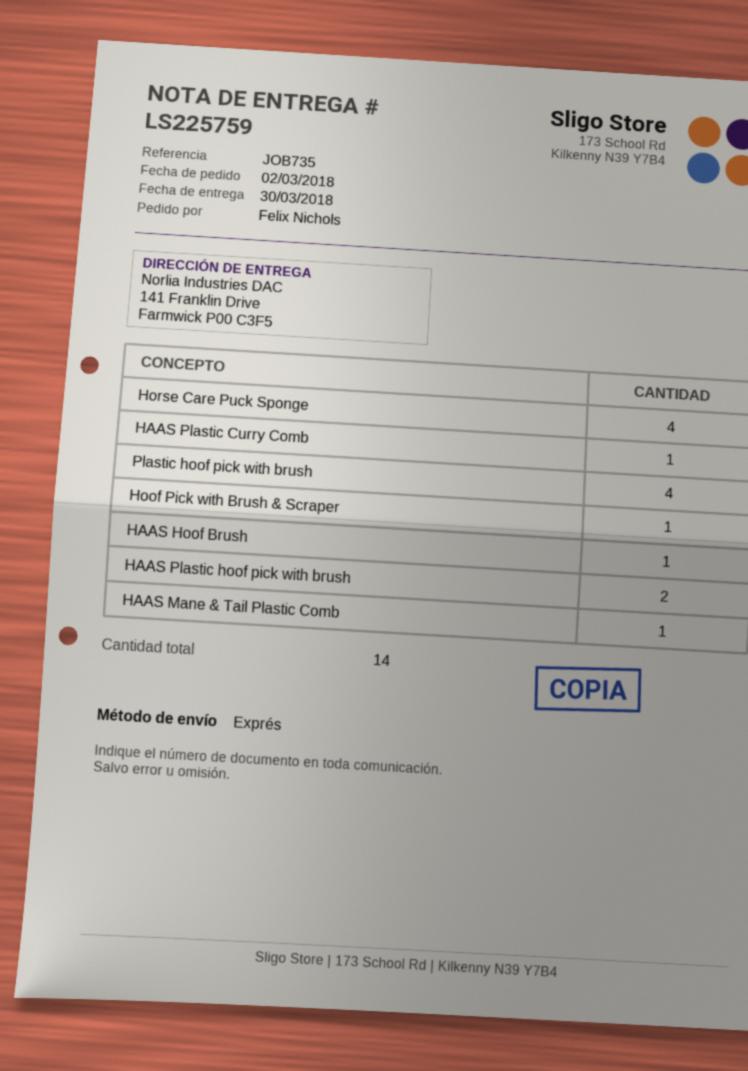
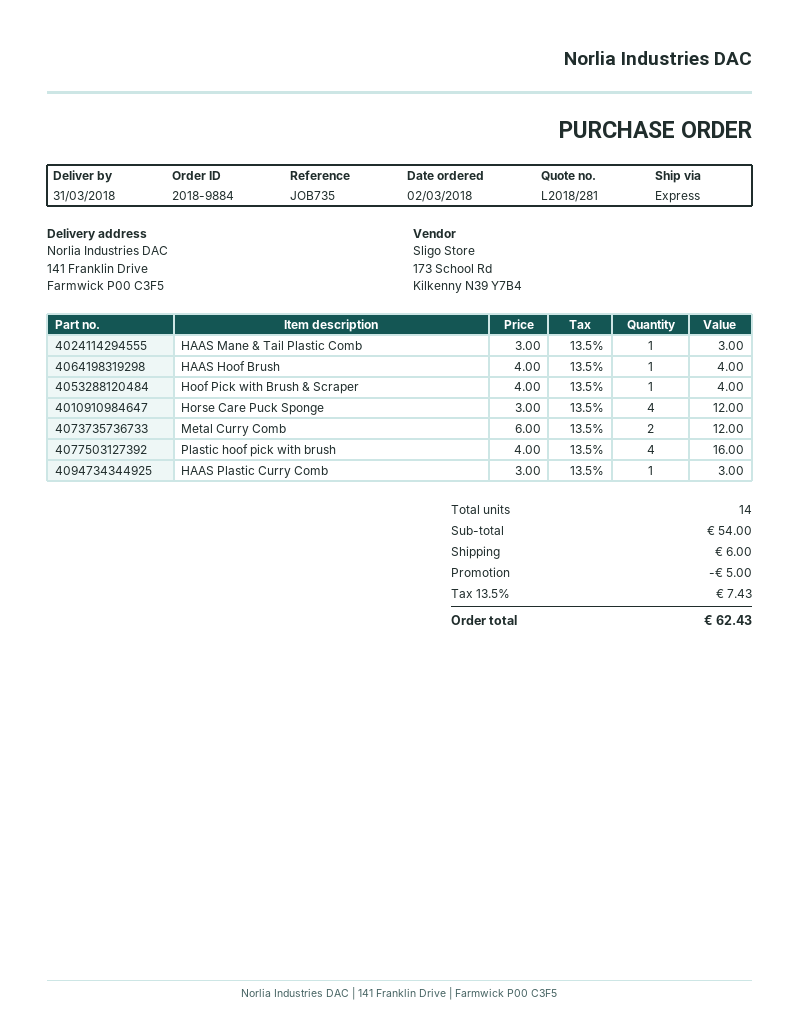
delivery date: 2018-03-30 -> 2018-03-31
HAAS Plastic hoof pick with brush: 2 -> none
Metal Curry Comb: none -> 2

